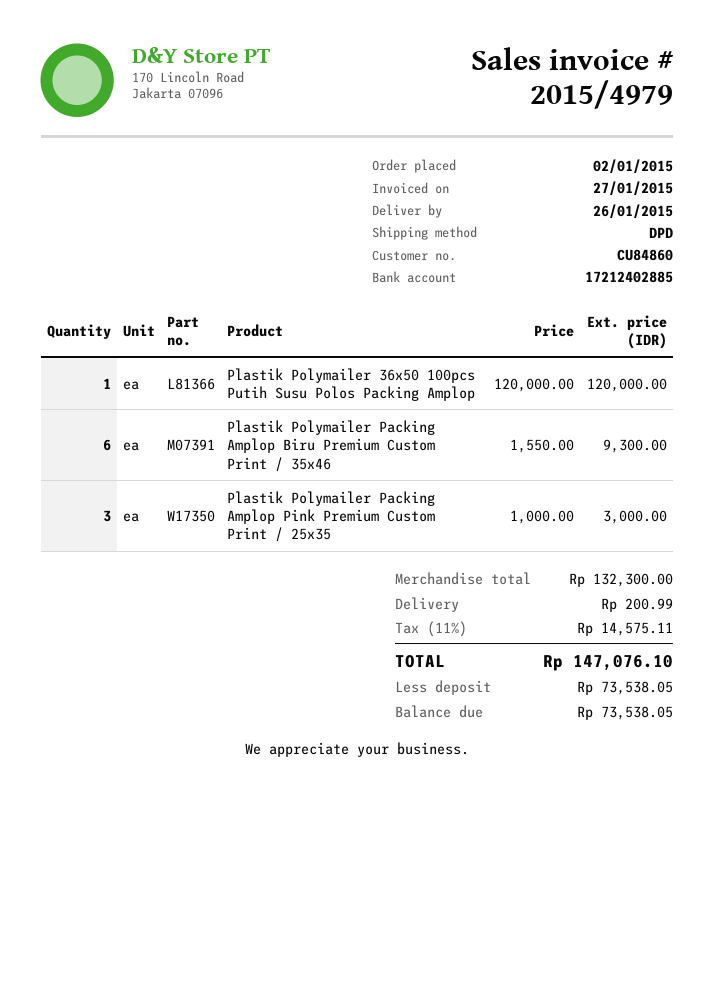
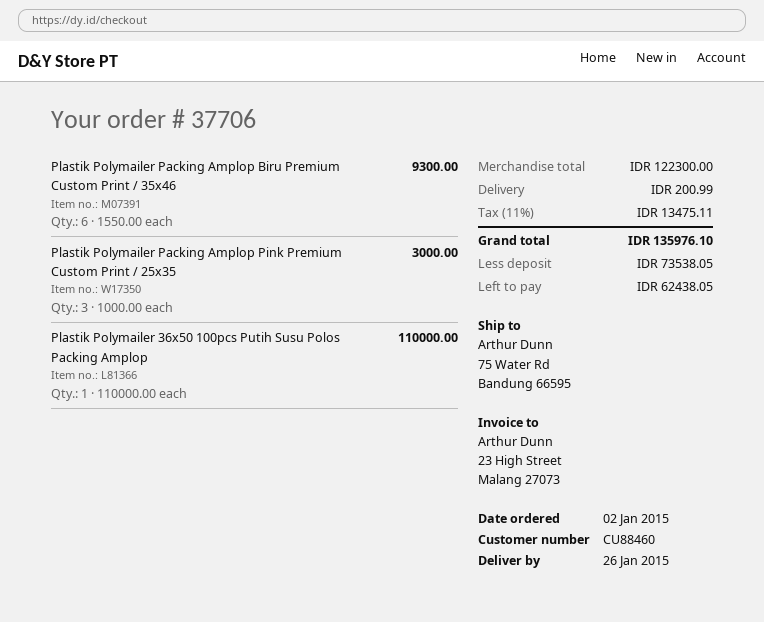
customer number: CU84860 -> CU88460
Plastik Polymailer 36x50 100pcs Putih Susu Polos Packing Amplop: 1 x 120000.00 = 120000.00 -> 1 x 110000.00 = 110000.00
subtotal: 132300.00 -> 122300.00
tax: 11% = 14575.11 -> 11% = 13475.11
total: 147076.10 -> 135976.10
balance: 73538.05 -> 62438.05

